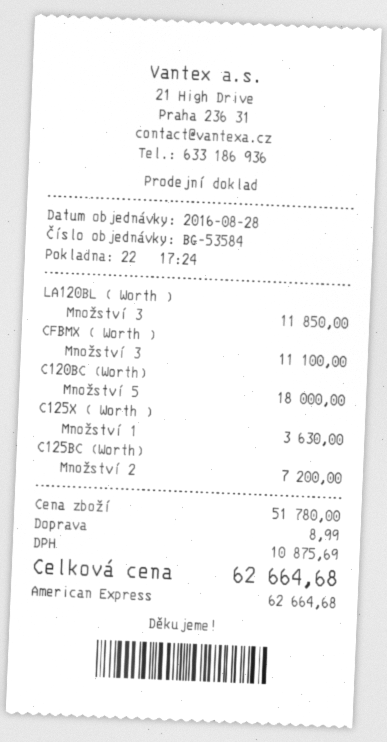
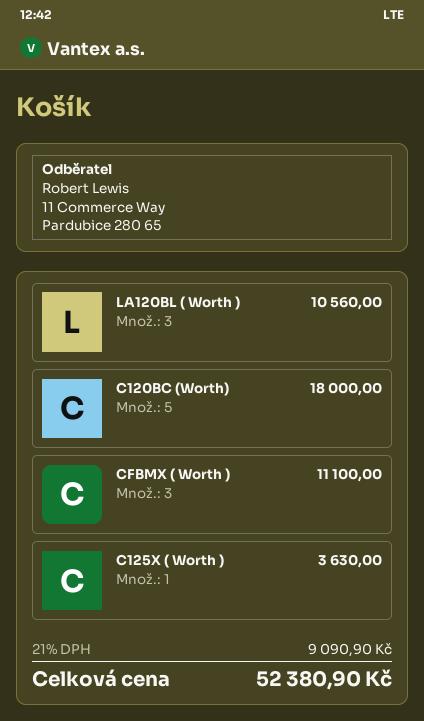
LA120BL ( Worth ): 3 for 11850.00 -> 3 for 10560.00
C125BC (Worth): 2 for 7200.00 -> none
shipping: 8.99 -> none
tax: 10875.69 -> 9090.90
total: 62664.68 -> 52380.90

